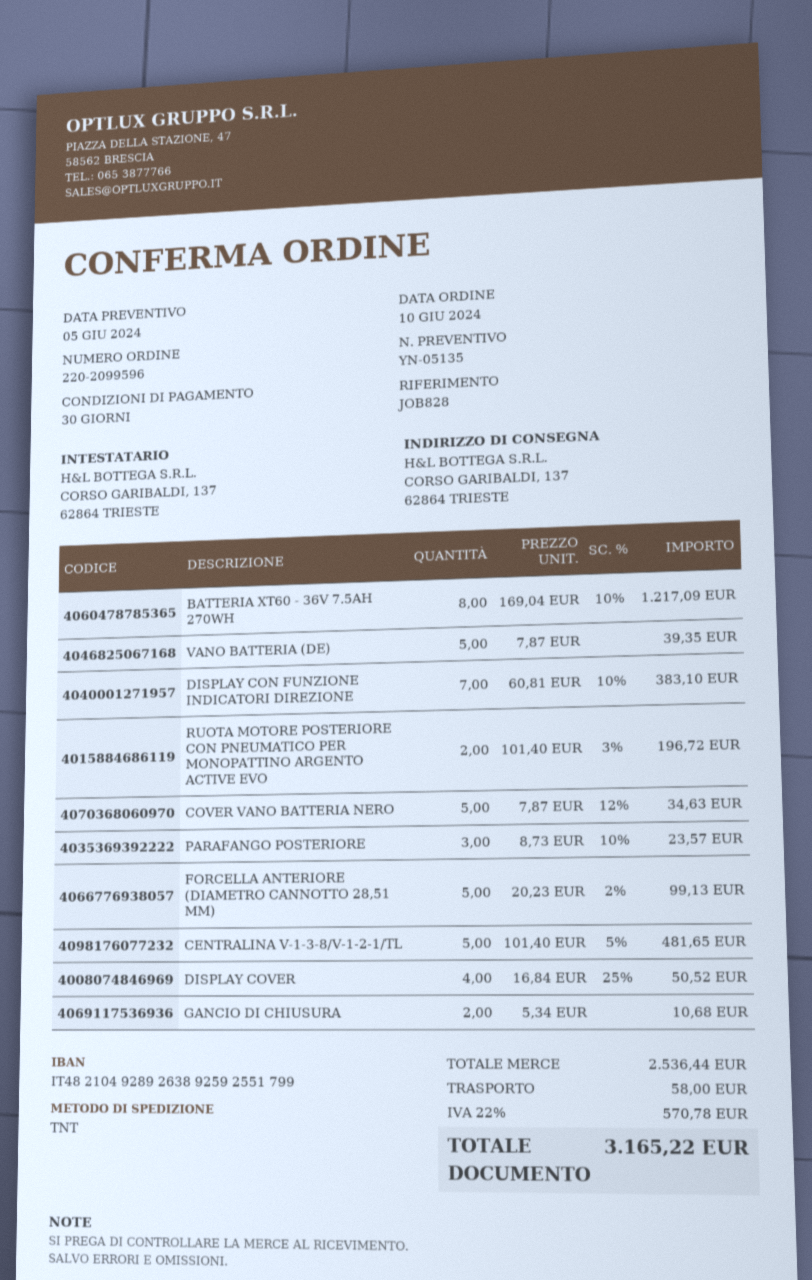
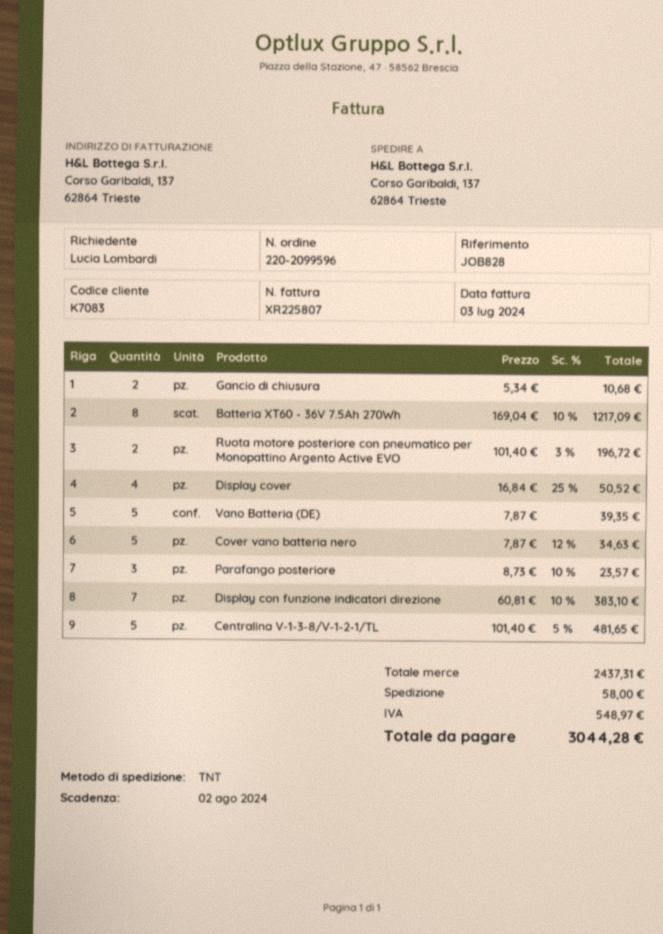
FORCELLA ANTERIORE (DIAMETRO CANNOTTO 28,51 MM): 5 x 20.23 - 2% = 99.13 -> none
subtotal: 2536.44 -> 2437.31
tax: 570.78 -> 548.97
total: 3165.22 -> 3044.28

